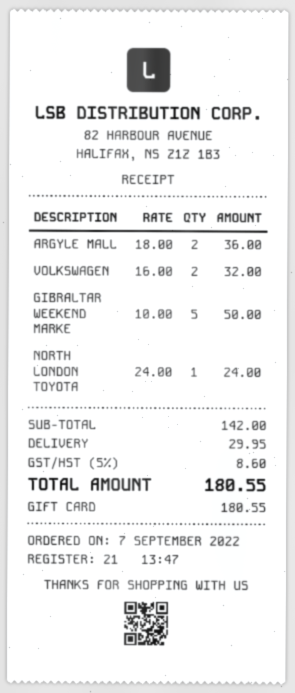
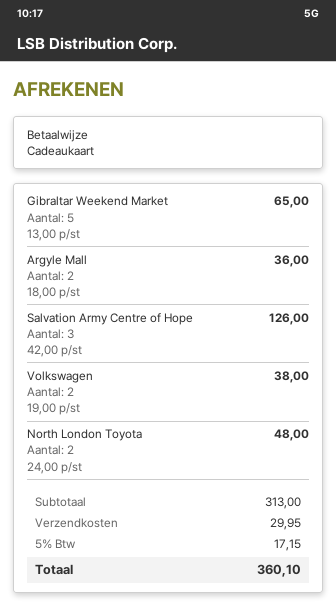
VOLKSWAGEN: 2 x 16.00 = 32.00 -> 2 x 19.00 = 38.00
GIBRALTAR WEEKEND MARKE: 5 x 10.00 = 50.00 -> 5 x 13.00 = 65.00
NORTH LONDON TOYOTA: 1 x 24.00 = 24.00 -> 2 x 24.00 = 48.00
Salvation Army Centre of Hope: none -> 3 x 42.00 = 126.00
subtotal: 142.00 -> 313.00
tax: 5% = 8.60 -> 5% = 17.15
total: 180.55 -> 360.10

